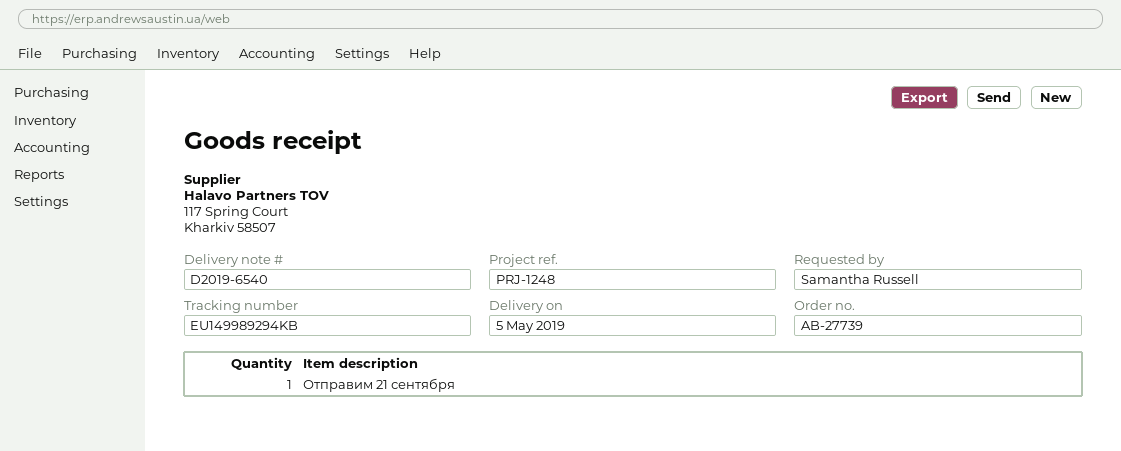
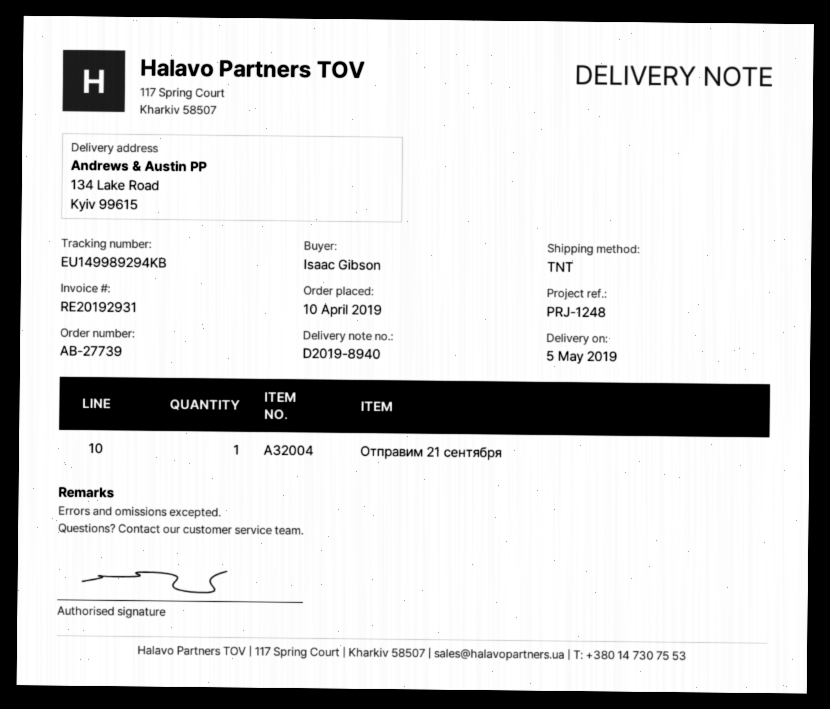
delivery note number: D2019-6540 -> D2019-8940
ordered by: Samantha Russell -> Isaac Gibson

